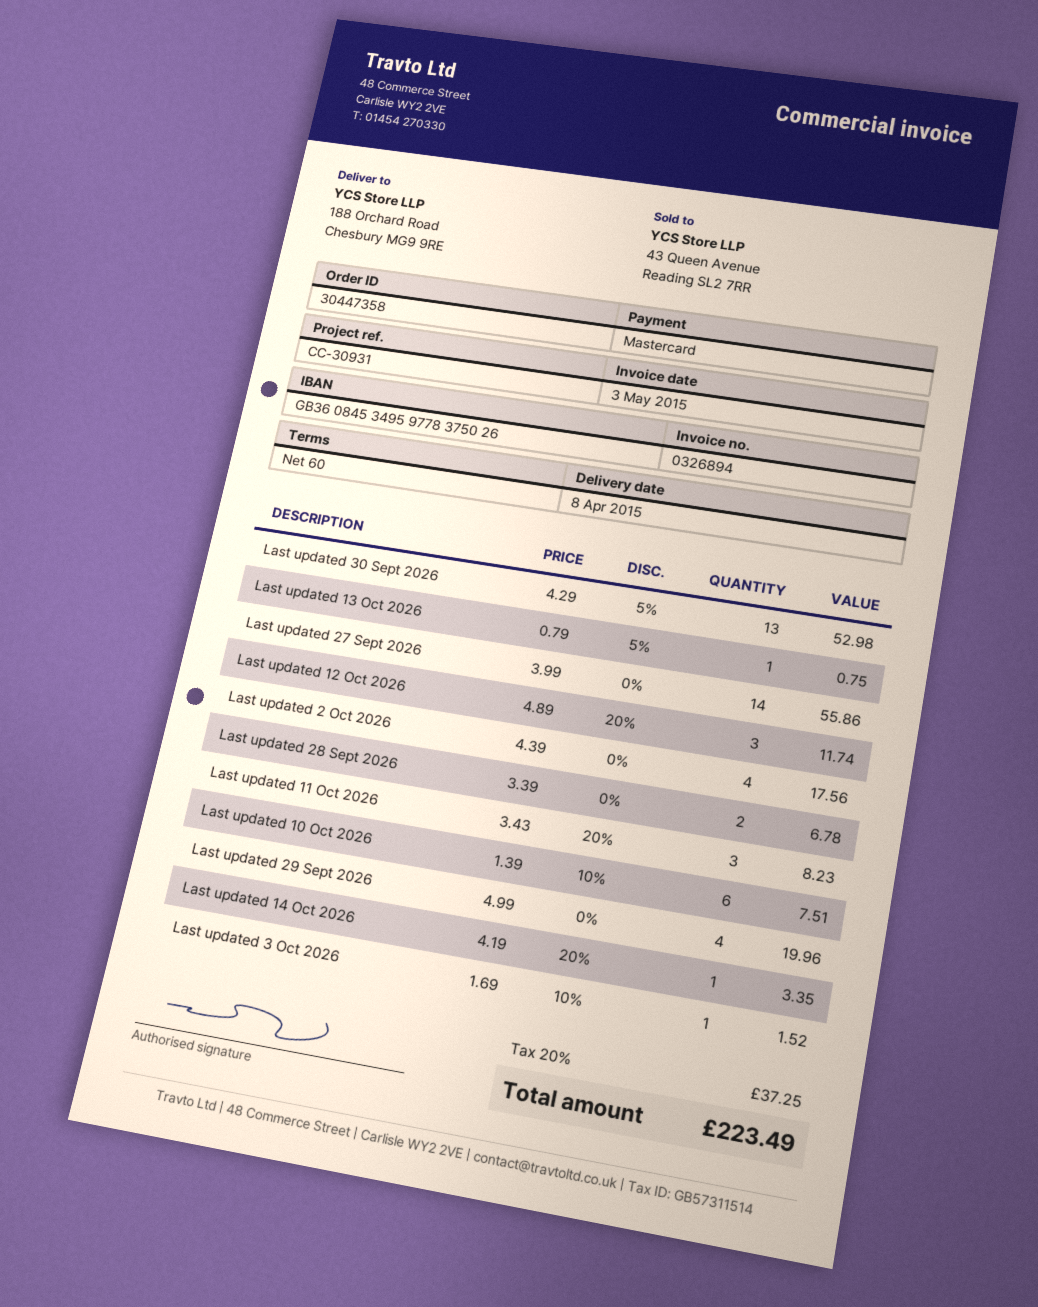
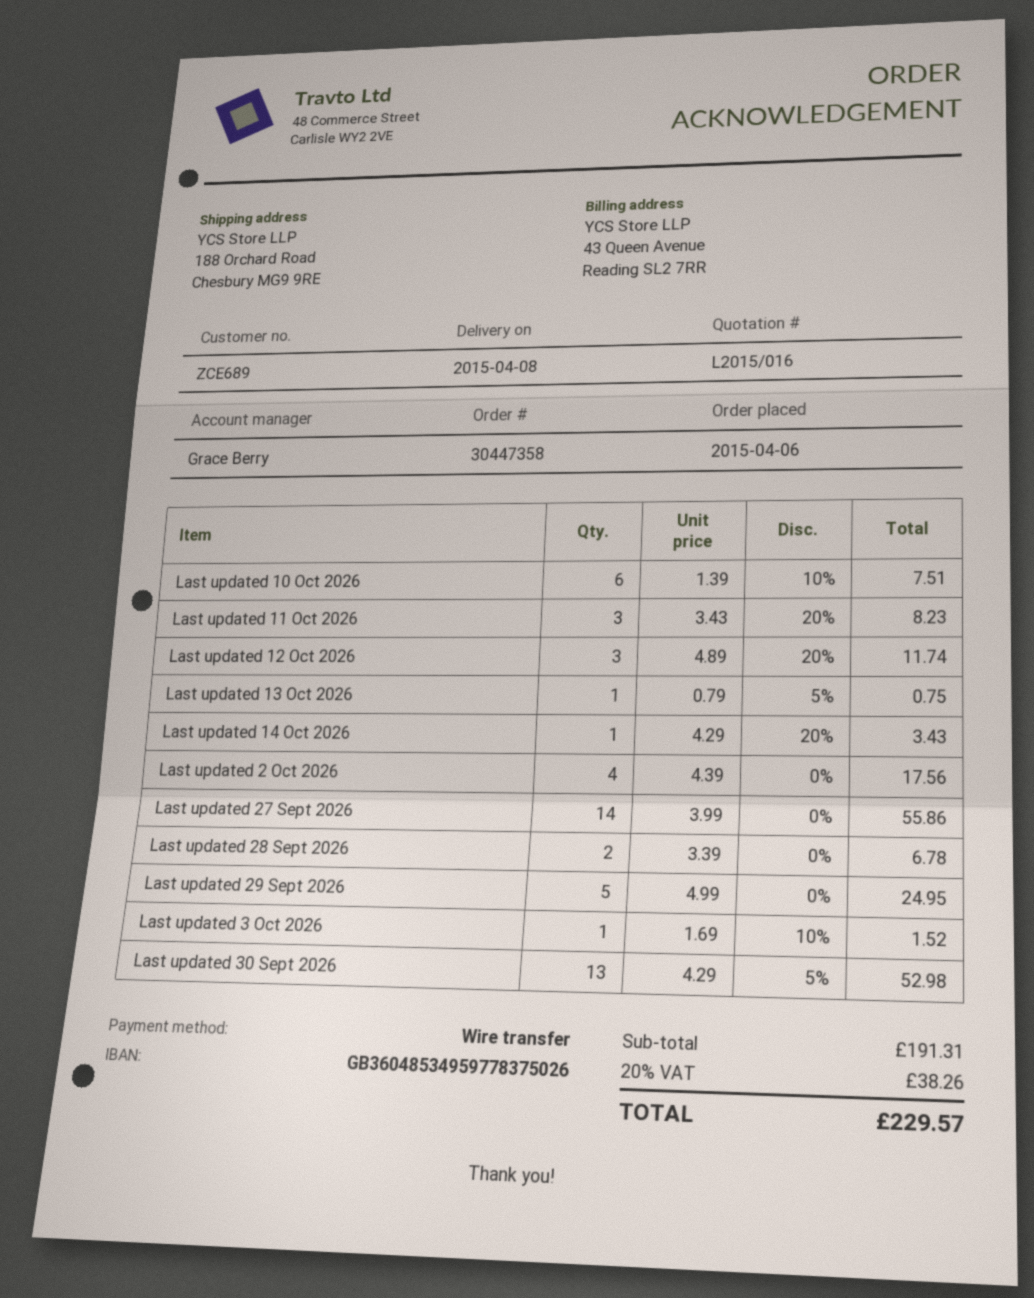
payment method: Mastercard -> bank transfer
bank account: GB36084534959778375026 -> GB36048534959778375026
Last updated 29 Sept 2026: 4 x 4.99 = 19.96 -> 5 x 4.99 = 24.95
Last updated 14 Oct 2026: 1 x 4.19 - 20% = 3.35 -> 1 x 4.29 - 20% = 3.43
tax: 20% = 37.25 -> 20% = 38.26
total: 223.49 -> 229.57

